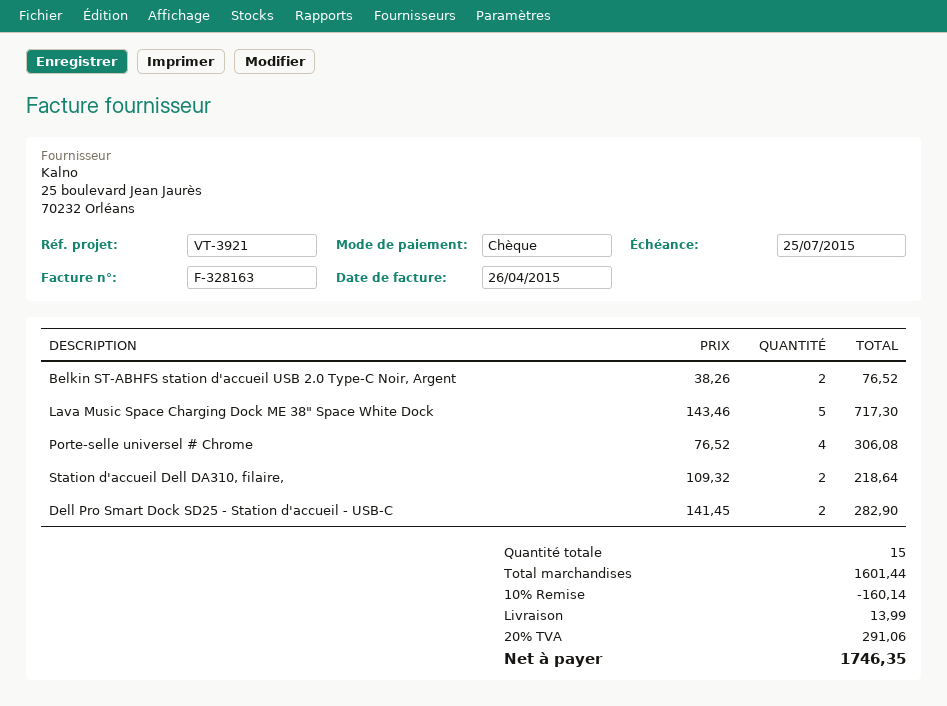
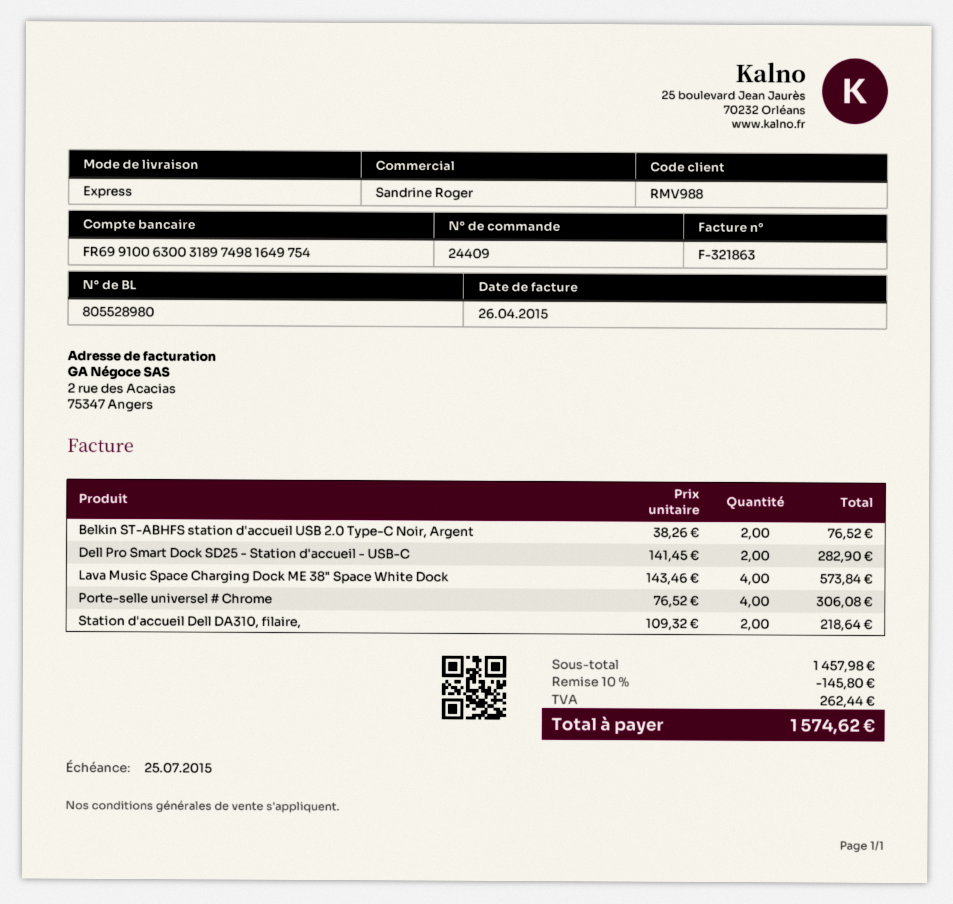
invoice number: F-328163 -> F-321863
Lava Music Space Charging Dock ME 38" Space White Dock: 5 x 143.46 = 717.30 -> 4 x 143.46 = 573.84
subtotal: 1601.44 -> 1457.98
discount: 10% = 160.14 -> 10% = 145.80
shipping: 13.99 -> none
tax: 291.06 -> 262.44
total: 1746.35 -> 1574.62

